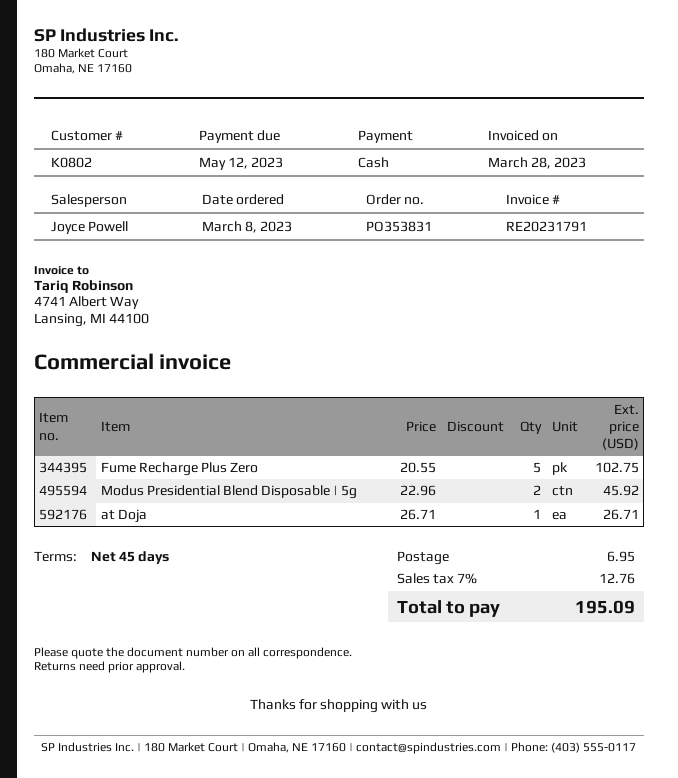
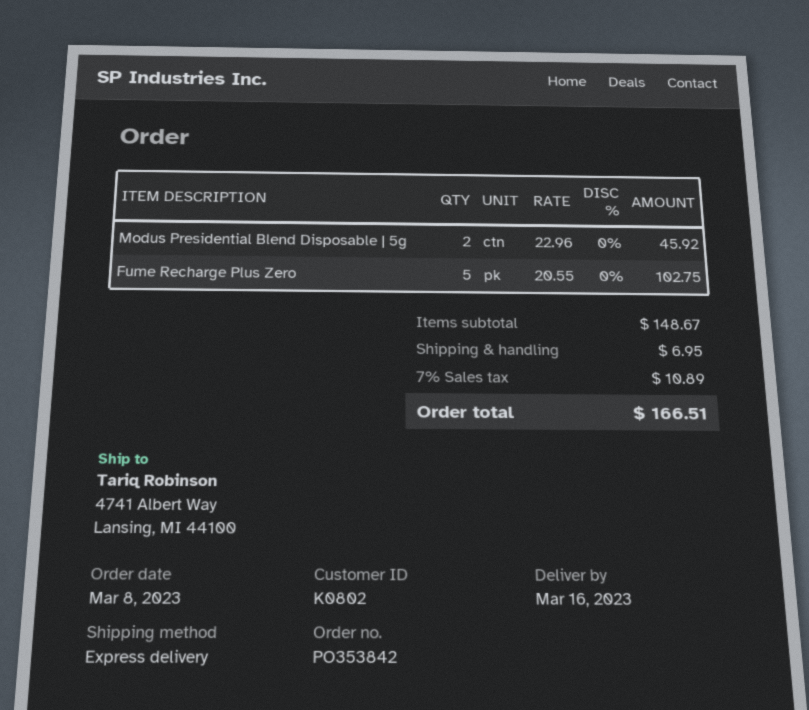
order number: PO353831 -> PO353842
at Doja: 1 x 26.71 = 26.71 -> none
tax: 7% = 12.76 -> 7% = 10.89
total: 195.09 -> 166.51

